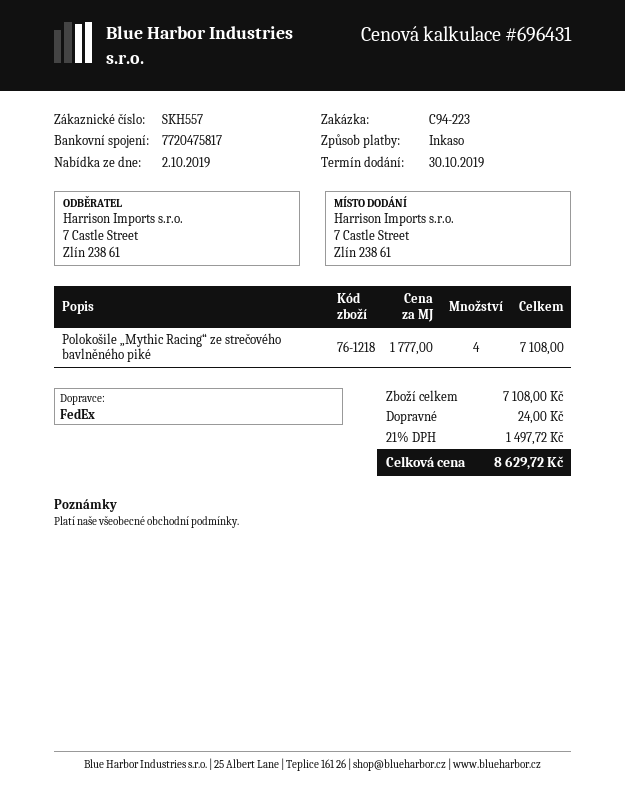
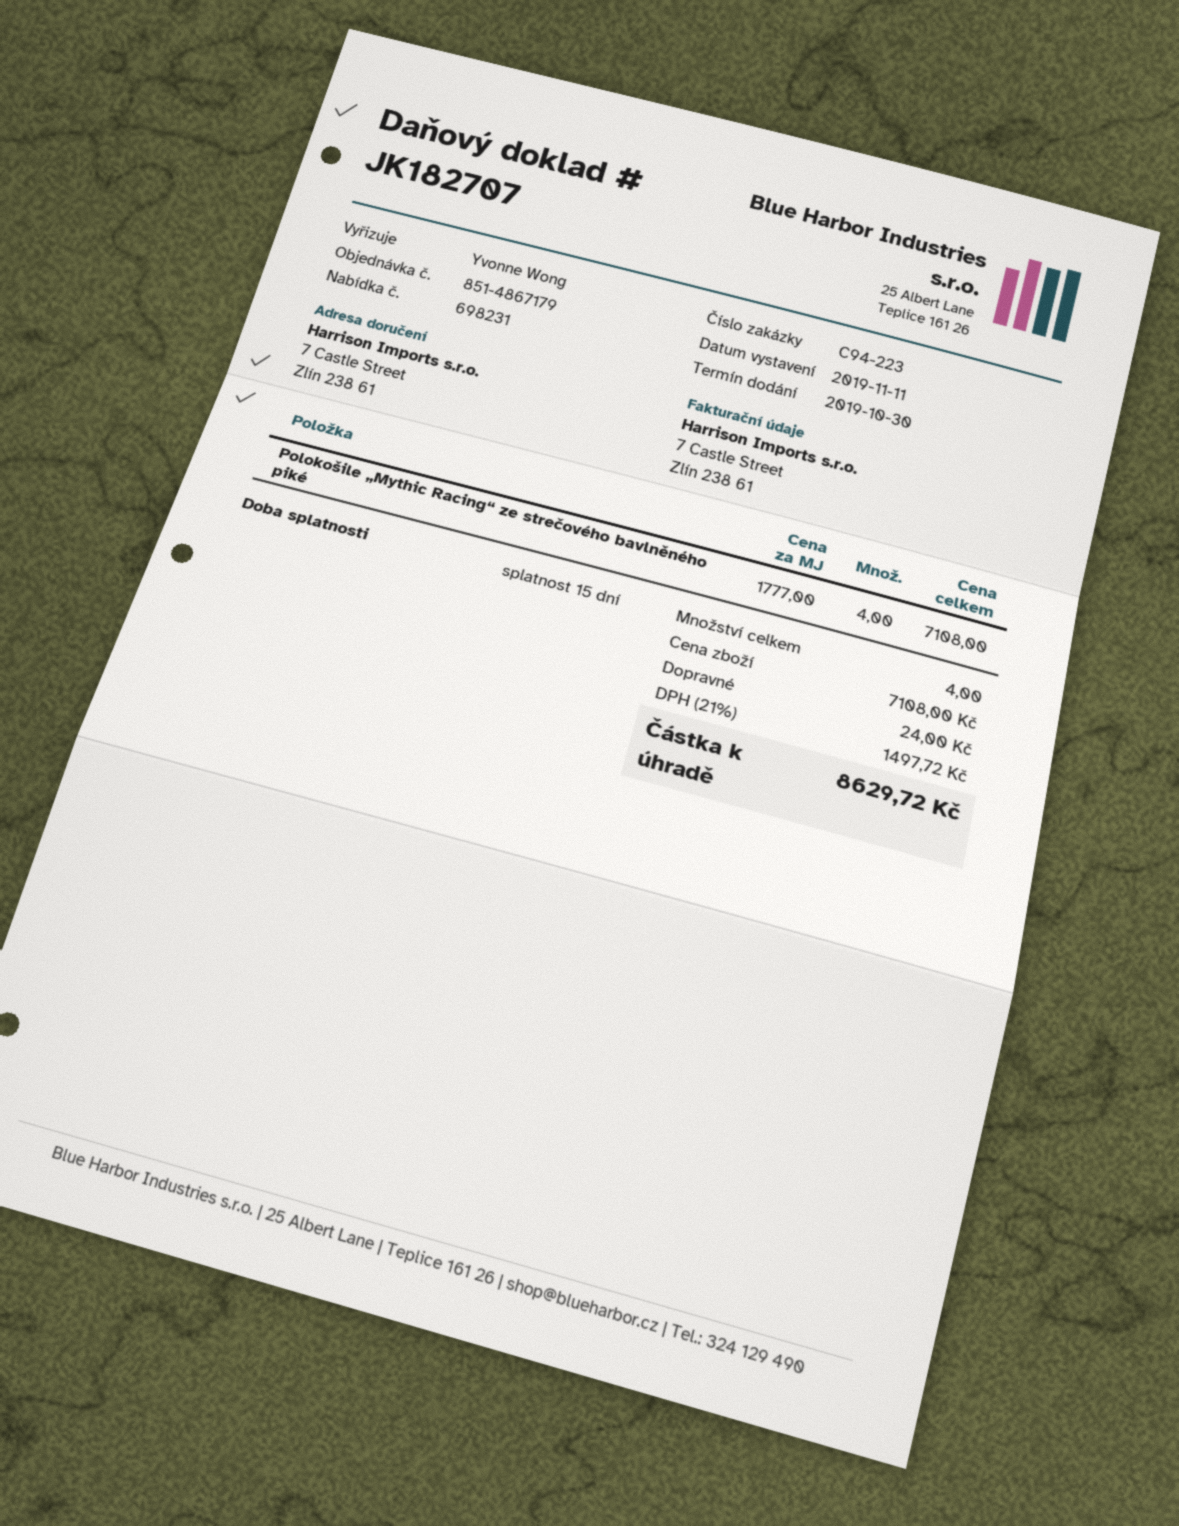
quote number: 696431 -> 698231

